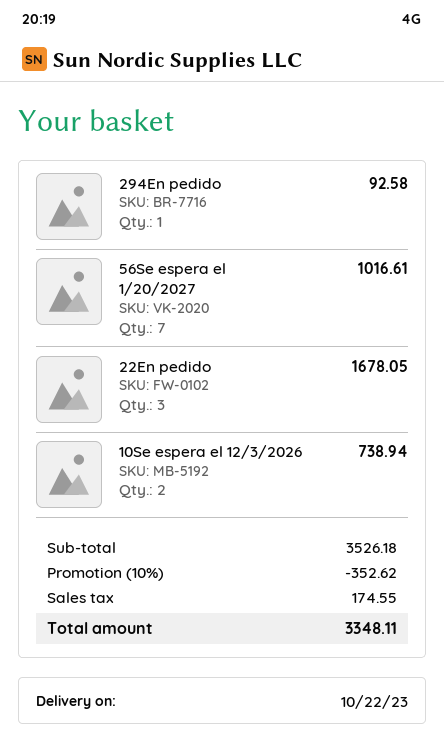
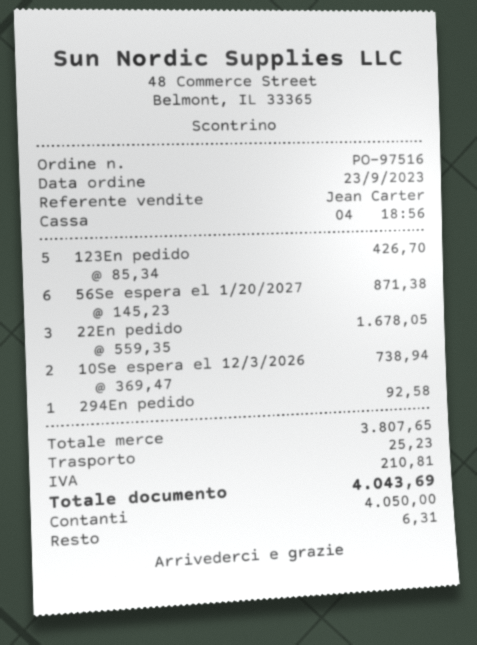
56Se espera el 1/20/2027: 7 for 1016.61 -> 6 for 871.38
123En pedido: none -> 5 for 426.70
subtotal: 3526.18 -> 3807.65
discount: 10% = 352.62 -> none
shipping: none -> 25.23
tax: 174.55 -> 210.81
total: 3348.11 -> 4043.69

